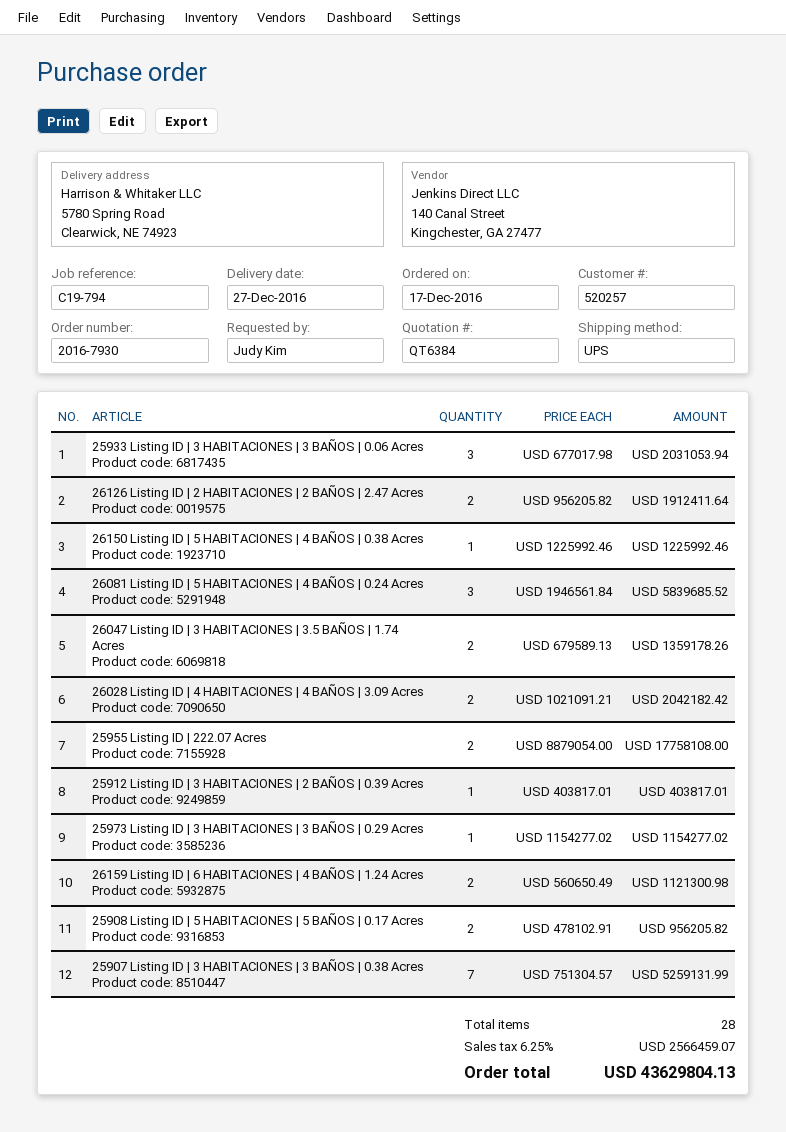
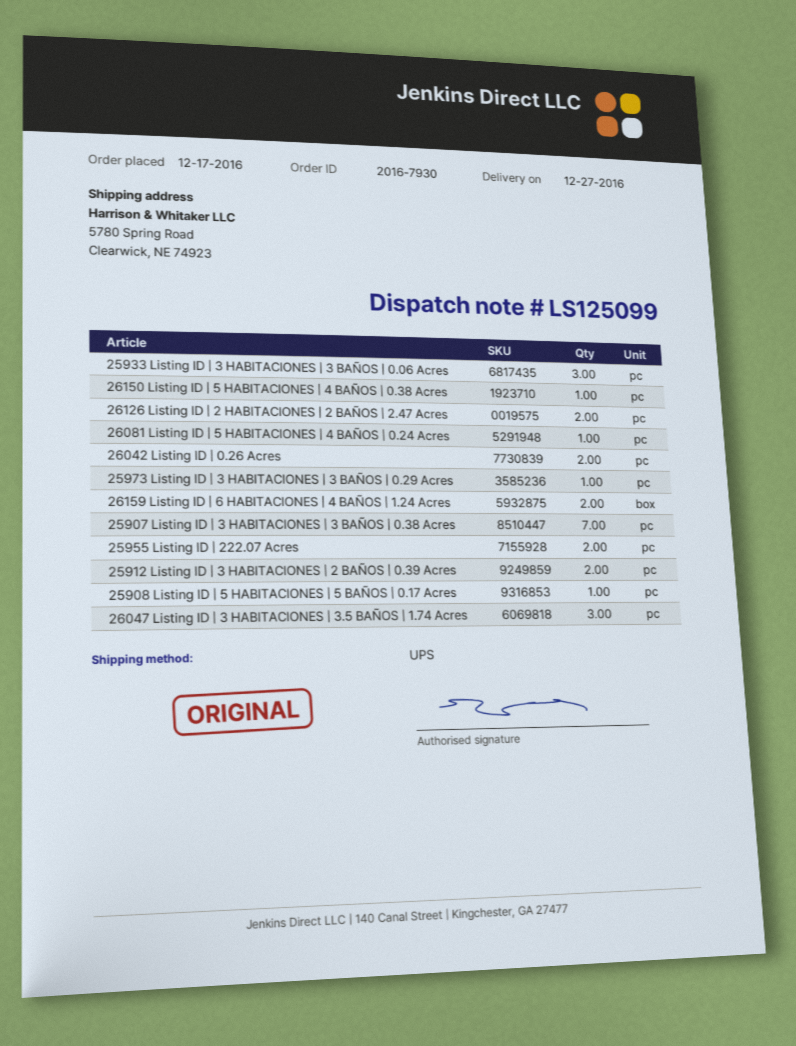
26081 Listing ID | 5 HABITACIONES | 4 BAÑOS | 0.24 Acres: 3 -> 1
26047 Listing ID | 3 HABITACIONES | 3.5 BAÑOS | 1.74 Acres: 2 -> 3
26028 Listing ID | 4 HABITACIONES | 4 BAÑOS | 3.09 Acres: 2 -> none
25912 Listing ID | 3 HABITACIONES | 2 BAÑOS | 0.39 Acres: 1 -> 2
25908 Listing ID | 5 HABITACIONES | 5 BAÑOS | 0.17 Acres: 2 -> 1
26042 Listing ID | 0.26 Acres: none -> 2

